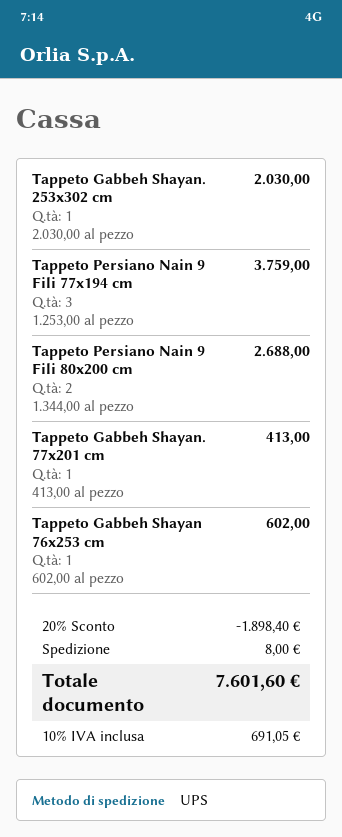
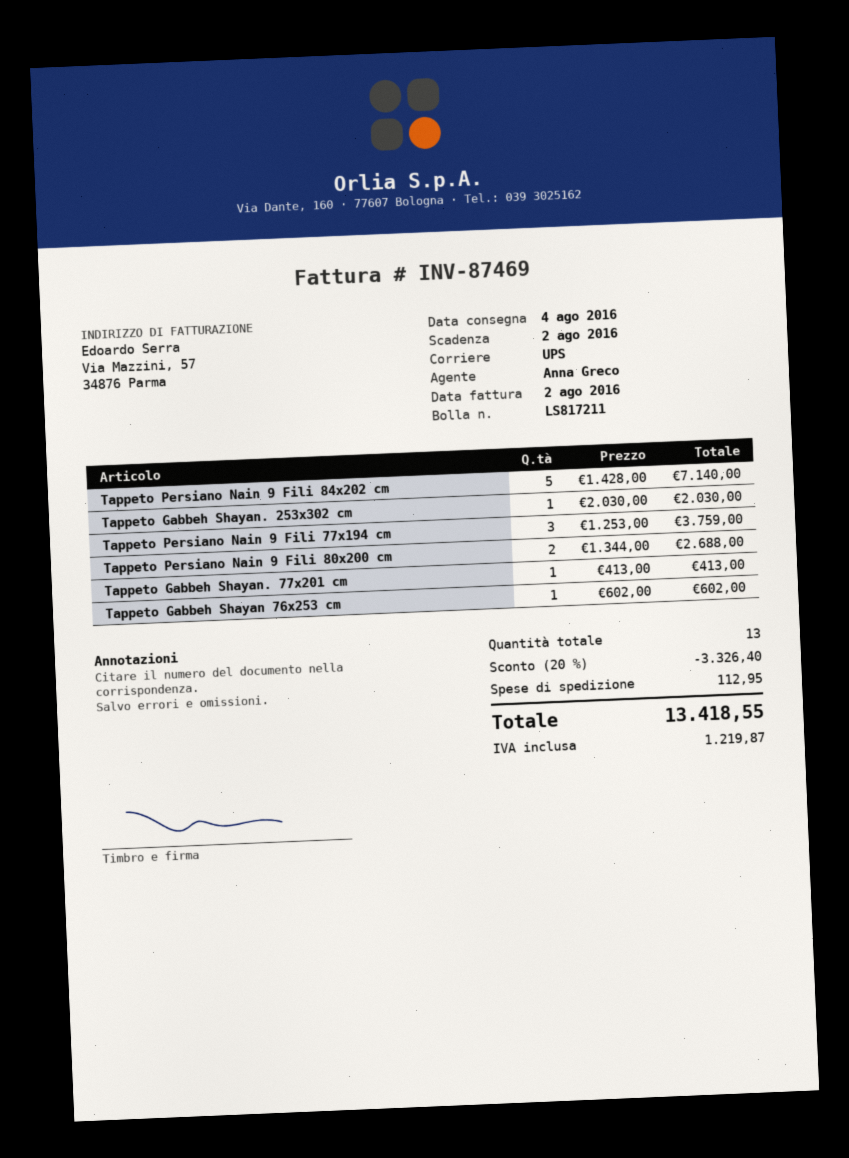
Tappeto Persiano Nain 9 Fili 84x202 cm: none -> 5 x 1428.00 = 7140.00
discount: 20% = 1898.40 -> 20% = 3326.40
shipping: 8.00 -> 112.95
tax: 691.05 -> 1219.87
total: 7601.60 -> 13418.55

